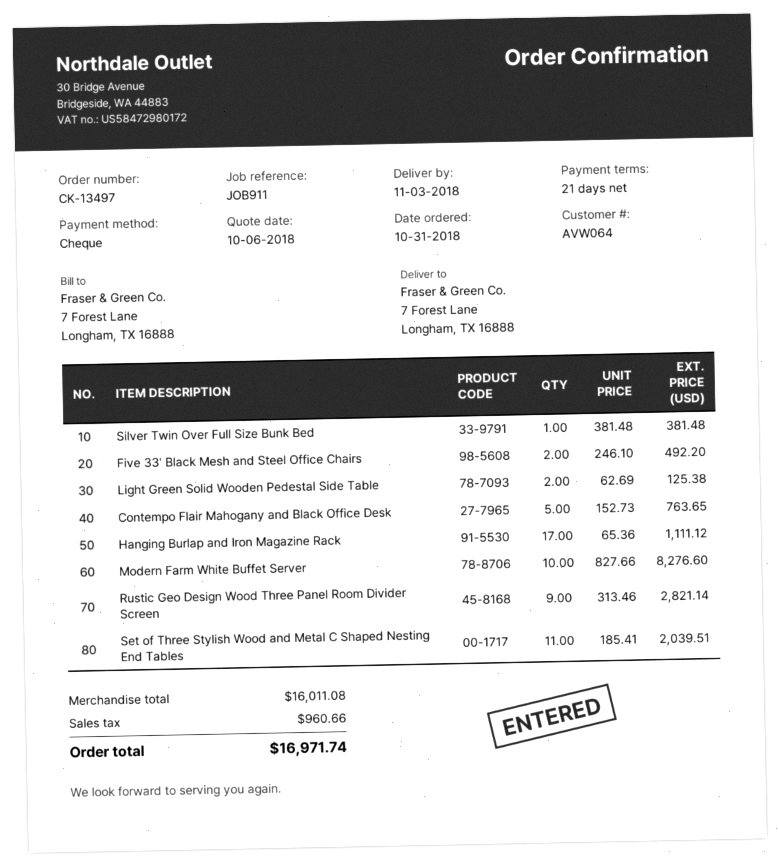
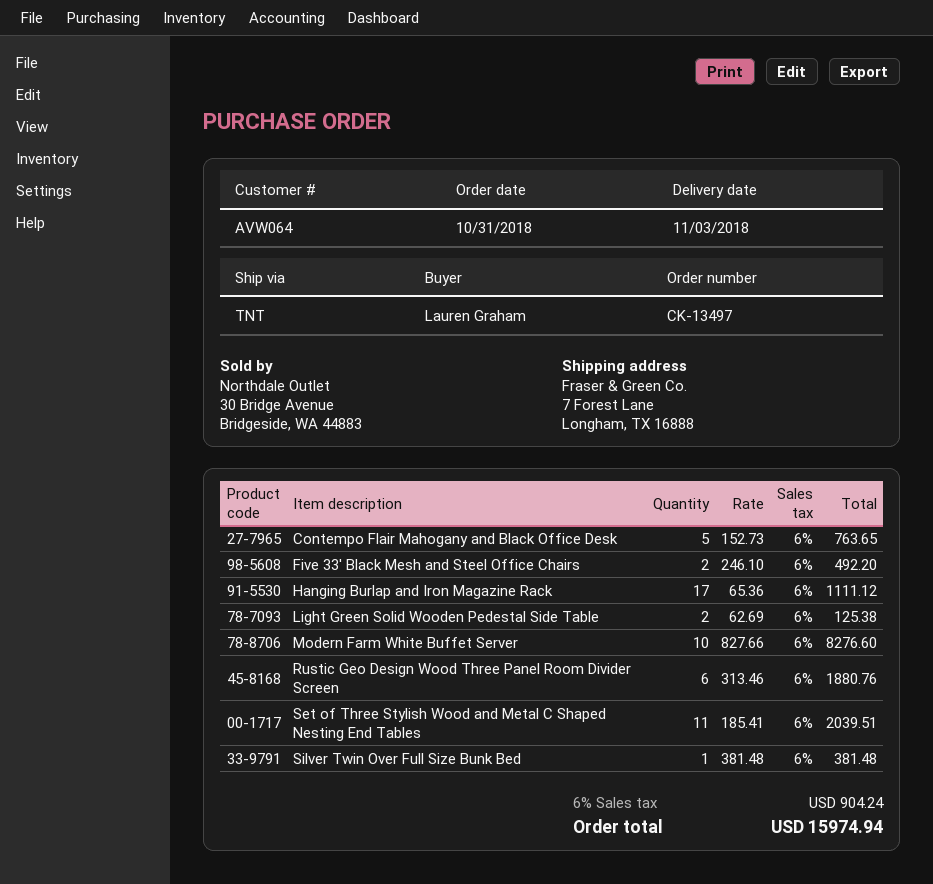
Rustic Geo Design Wood Three Panel Room Divider Screen: 9 x 313.46 = 2821.14 -> 6 x 313.46 = 1880.76
tax: 960.66 -> 904.24
total: 16971.74 -> 15974.94

